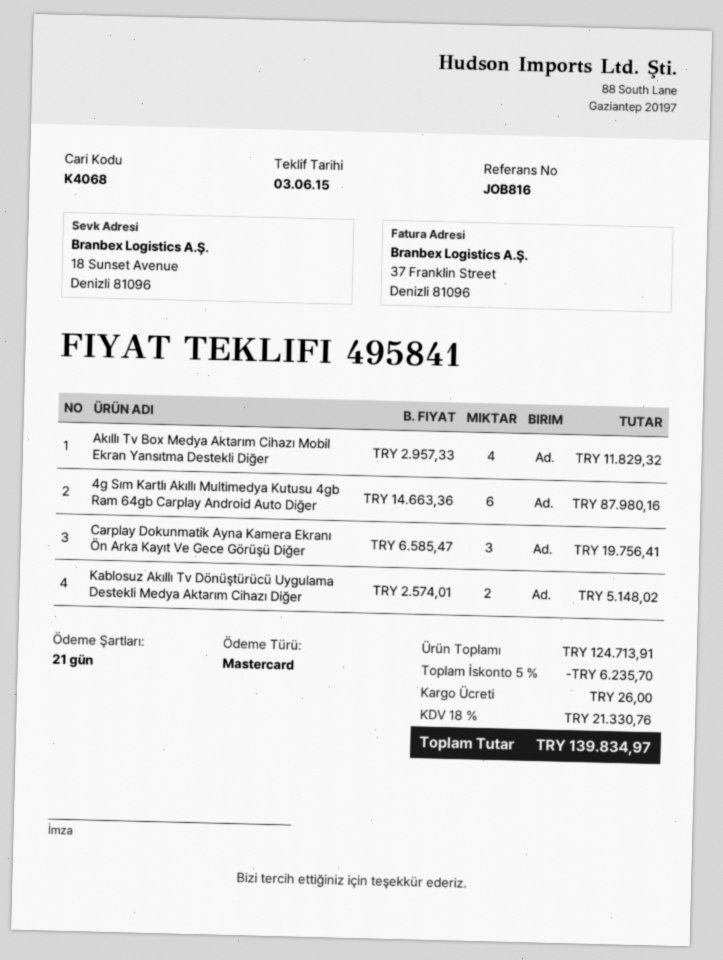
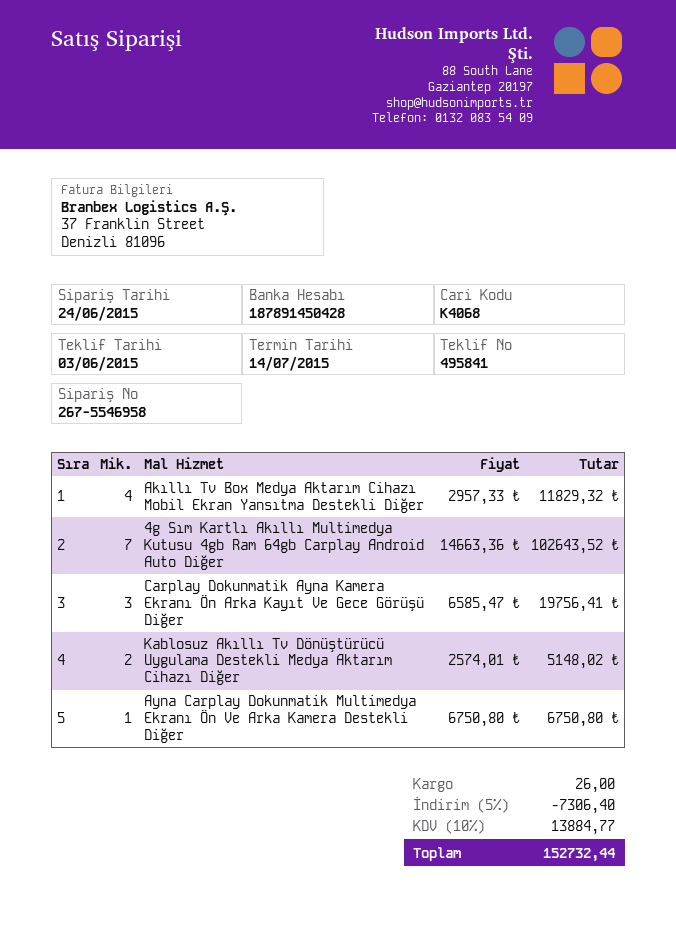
4g Sım Kartlı Akıllı Multimedya Kutusu 4gb Ram 64gb Carplay Android Auto Diğer: 6 x 14663.36 = 87980.16 -> 7 x 14663.36 = 102643.52
Ayna Carplay Dokunmatik Multimedya Ekranı Ön Ve Arka Kamera Destekli Diğer: none -> 1 x 6750.80 = 6750.80
discount: 5% = 6235.70 -> 5% = 7306.40
tax: 18% = 21330.76 -> 10% = 13884.77
total: 139834.97 -> 152732.44

